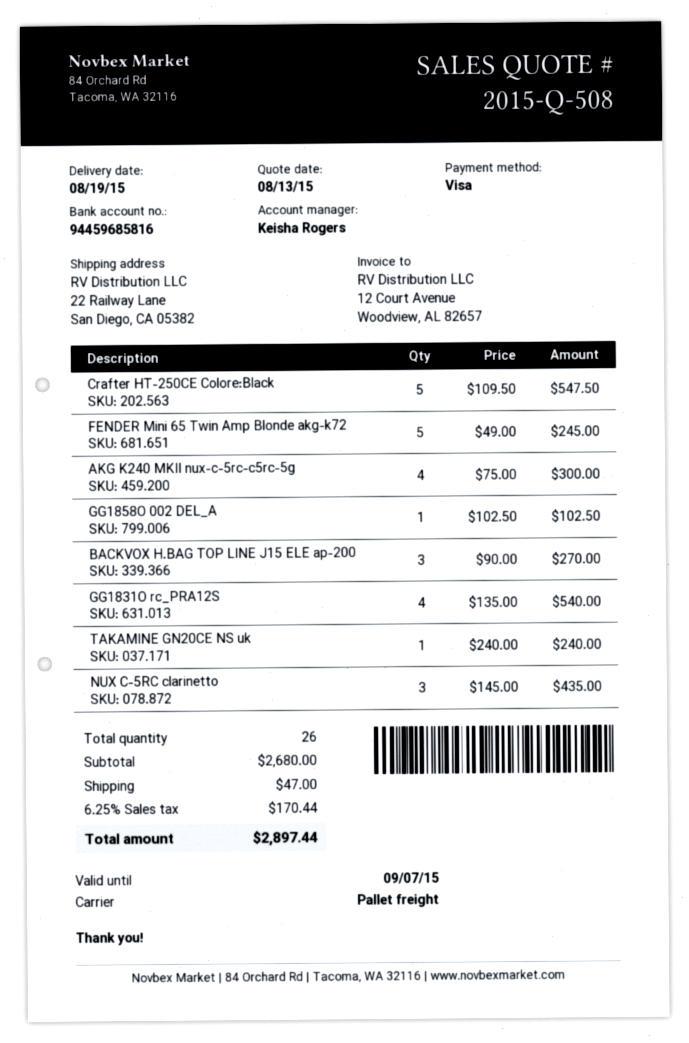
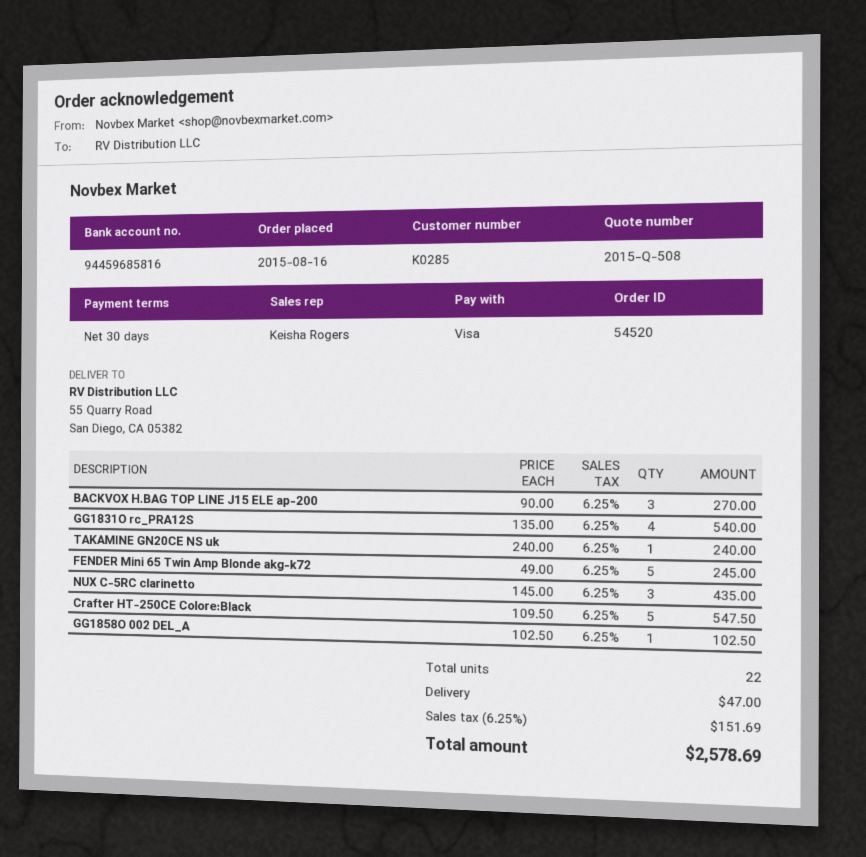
ship to: 22 Railway Lane, San Diego, CA 05382 -> 55 Quarry Road, San Diego, CA 05382
AKG K240 MKII nux-c-5rc-c5rc-5g: 4 x 75.00 = 300.00 -> none
total quantity: 26 -> 22
tax: 6.25% = 170.44 -> 6.25% = 151.69
total: 2897.44 -> 2578.69

